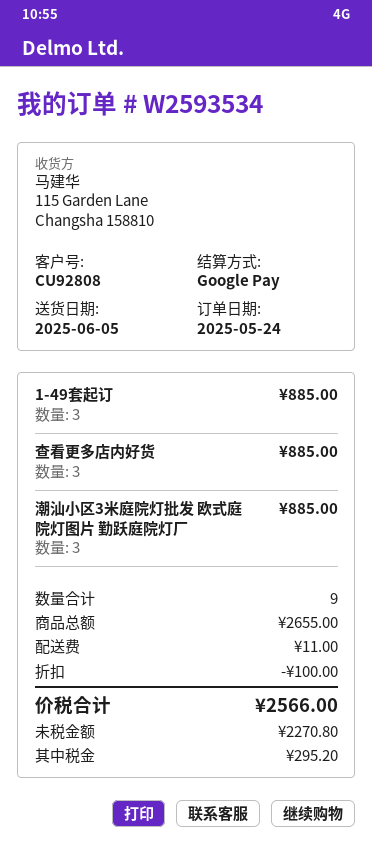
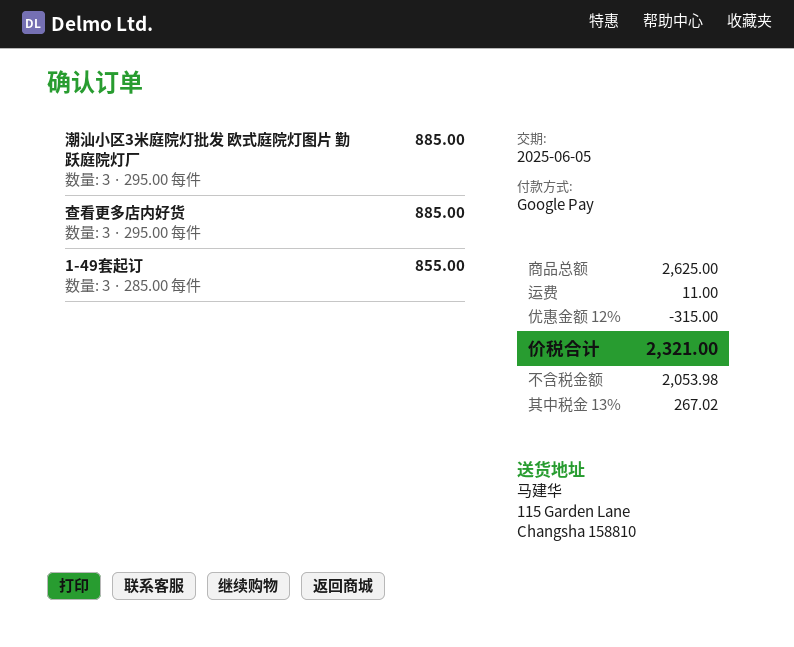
1-49套起订: 3 for 885.00 -> 3 for 855.00
subtotal: 2655.00 -> 2625.00
discount: 100.00 -> 315.00
net: 2270.80 -> 2053.98
tax: 295.20 -> 267.02
total: 2566.00 -> 2321.00

